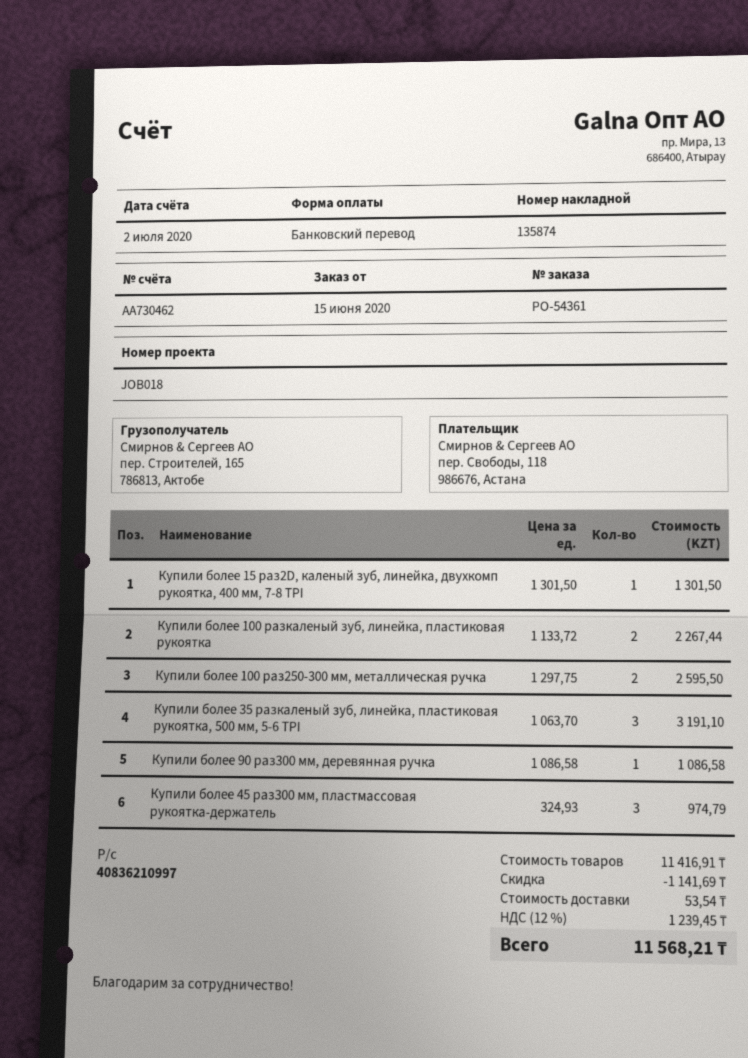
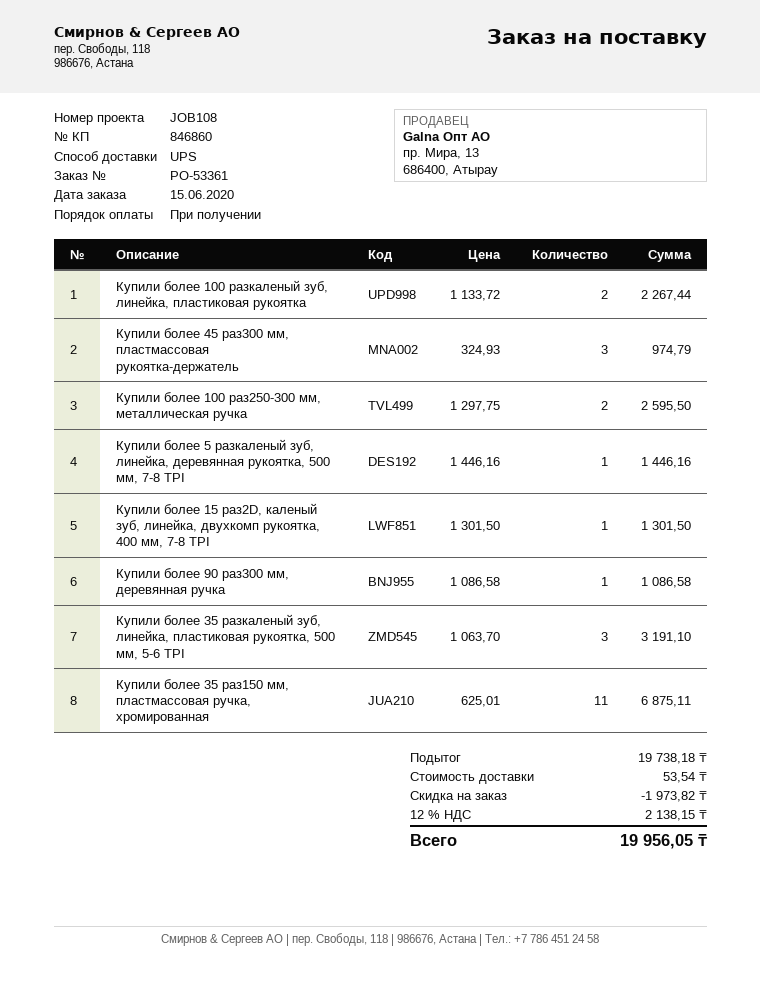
order number: PO-54361 -> PO-53361
reference: JOB018 -> JOB108
Купили более 5 разкаленый зуб, линейка, деревянная рукоятка, 500 мм, 7-8 ТРI: none -> 1 x 1446.16 = 1446.16
Купили более 35 раз150 мм, пластмассовая ручка, хромированная: none -> 11 x 625.01 = 6875.11
subtotal: 11416.91 -> 19738.18
discount: 1141.69 -> 1973.82
tax: 12% = 1239.45 -> 12% = 2138.15
total: 11568.21 -> 19956.05

